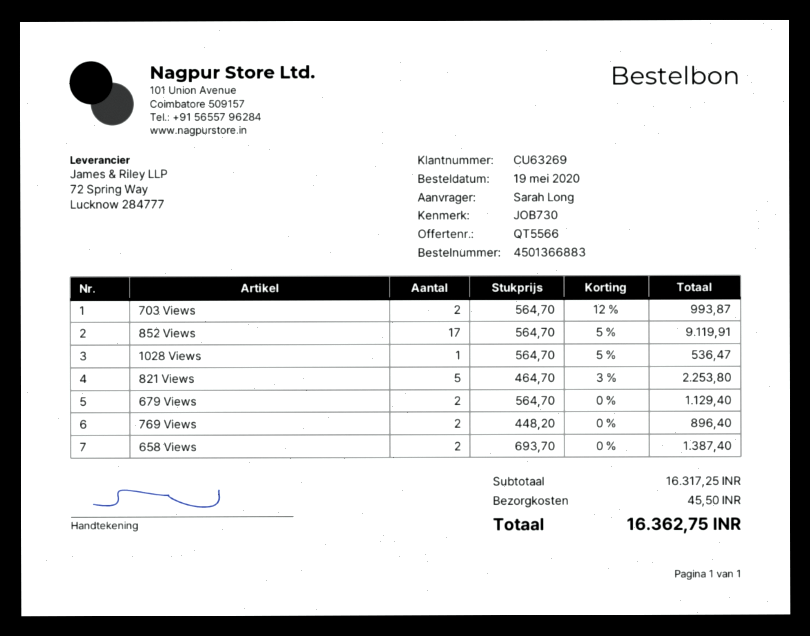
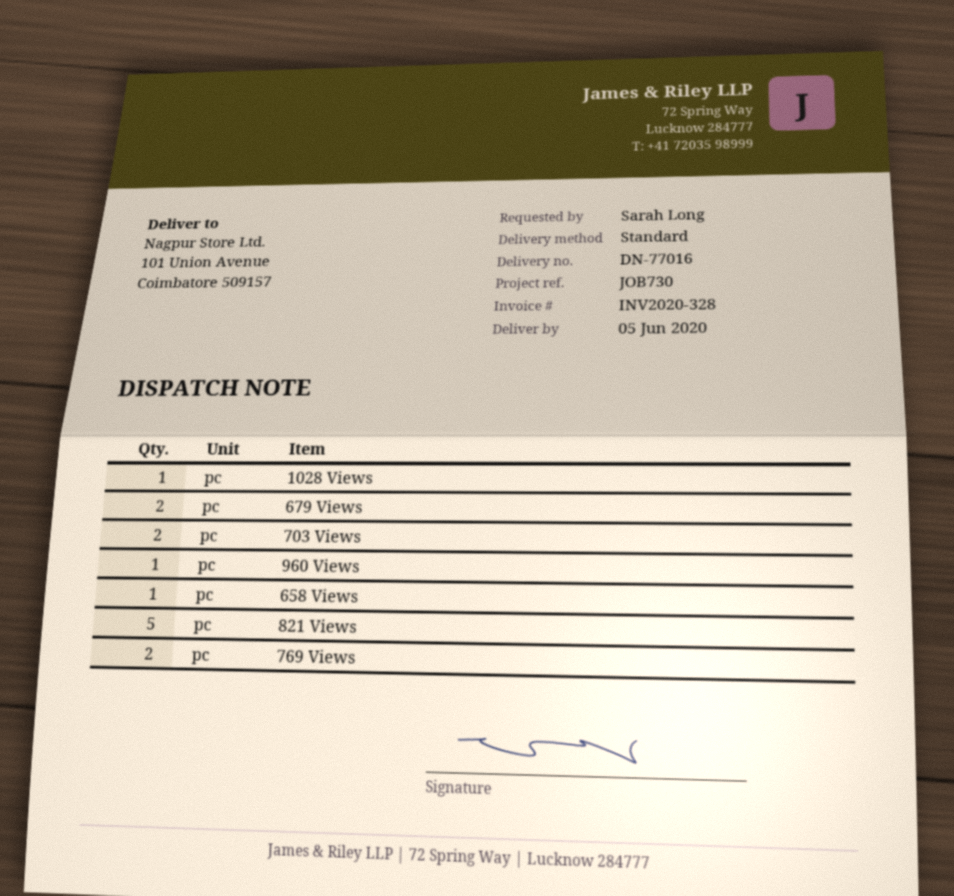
852 Views: 17 -> none
658 Views: 2 -> 1
960 Views: none -> 1

